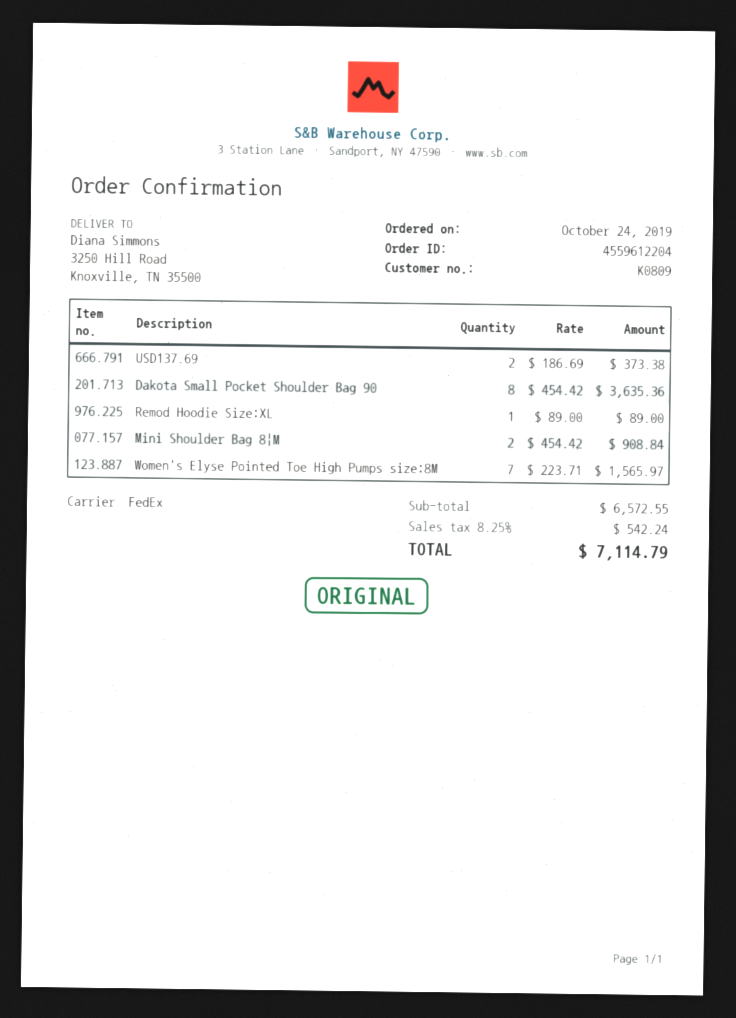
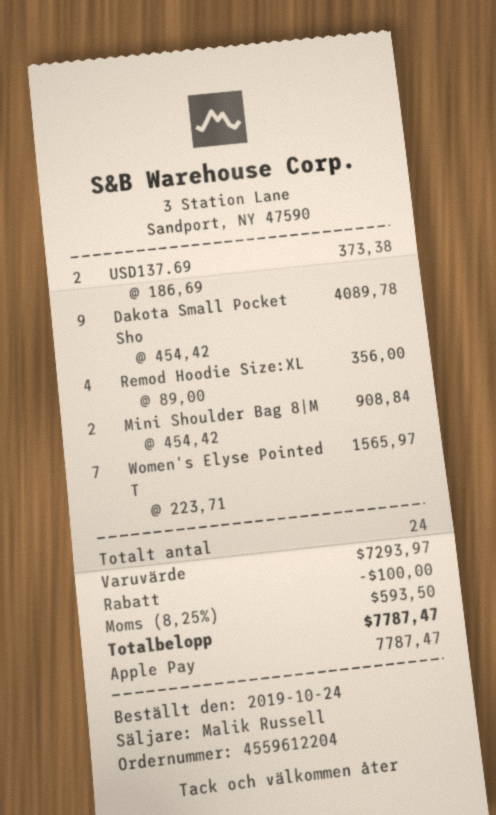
Dakota Small Pocket Shoulder Bag 90: 8 x 454.42 = 3635.36 -> 9 x 454.42 = 4089.78
Remod Hoodie Size:XL: 1 x 89.00 = 89.00 -> 4 x 89.00 = 356.00
subtotal: 6572.55 -> 7293.97
discount: none -> 100.00
tax: 8.25% = 542.24 -> 8.25% = 593.50
total: 7114.79 -> 7787.47

